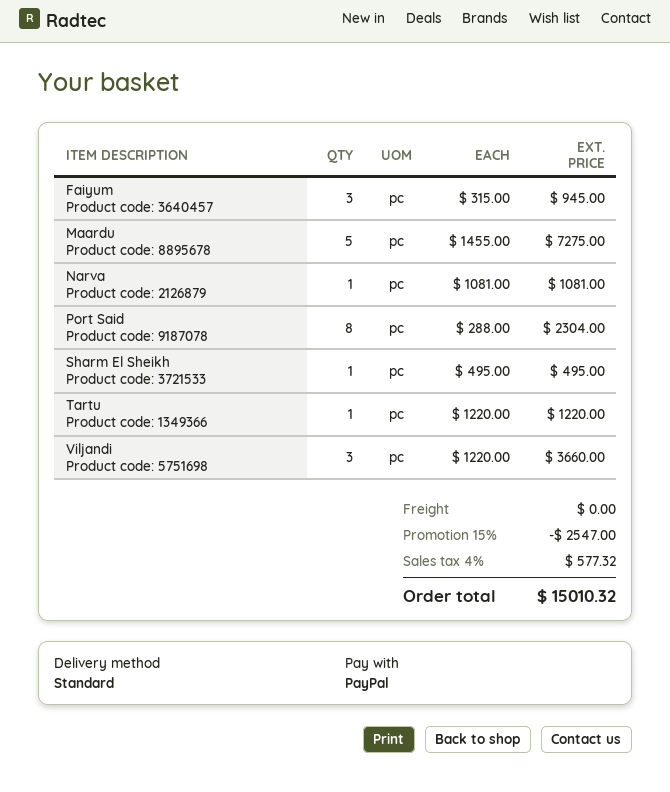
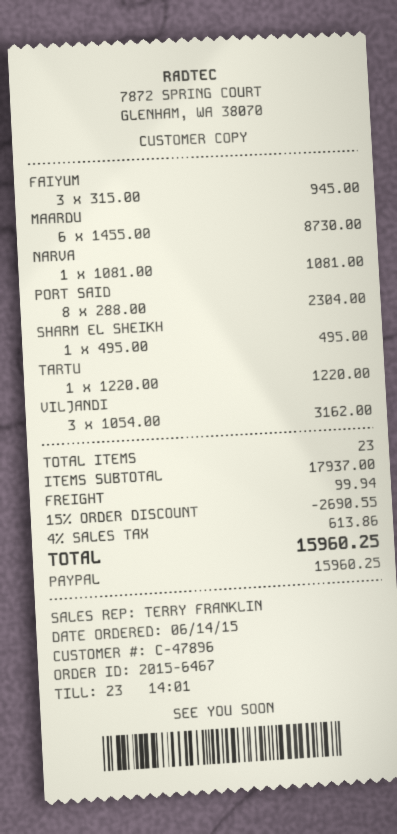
Maardu: 5 x 1455.00 = 7275.00 -> 6 x 1455.00 = 8730.00
Viljandi: 3 x 1220.00 = 3660.00 -> 3 x 1054.00 = 3162.00
discount: 15% = 2547.00 -> 15% = 2690.55
shipping: 0.00 -> 99.94
tax: 4% = 577.32 -> 4% = 613.86
total: 15010.32 -> 15960.25

